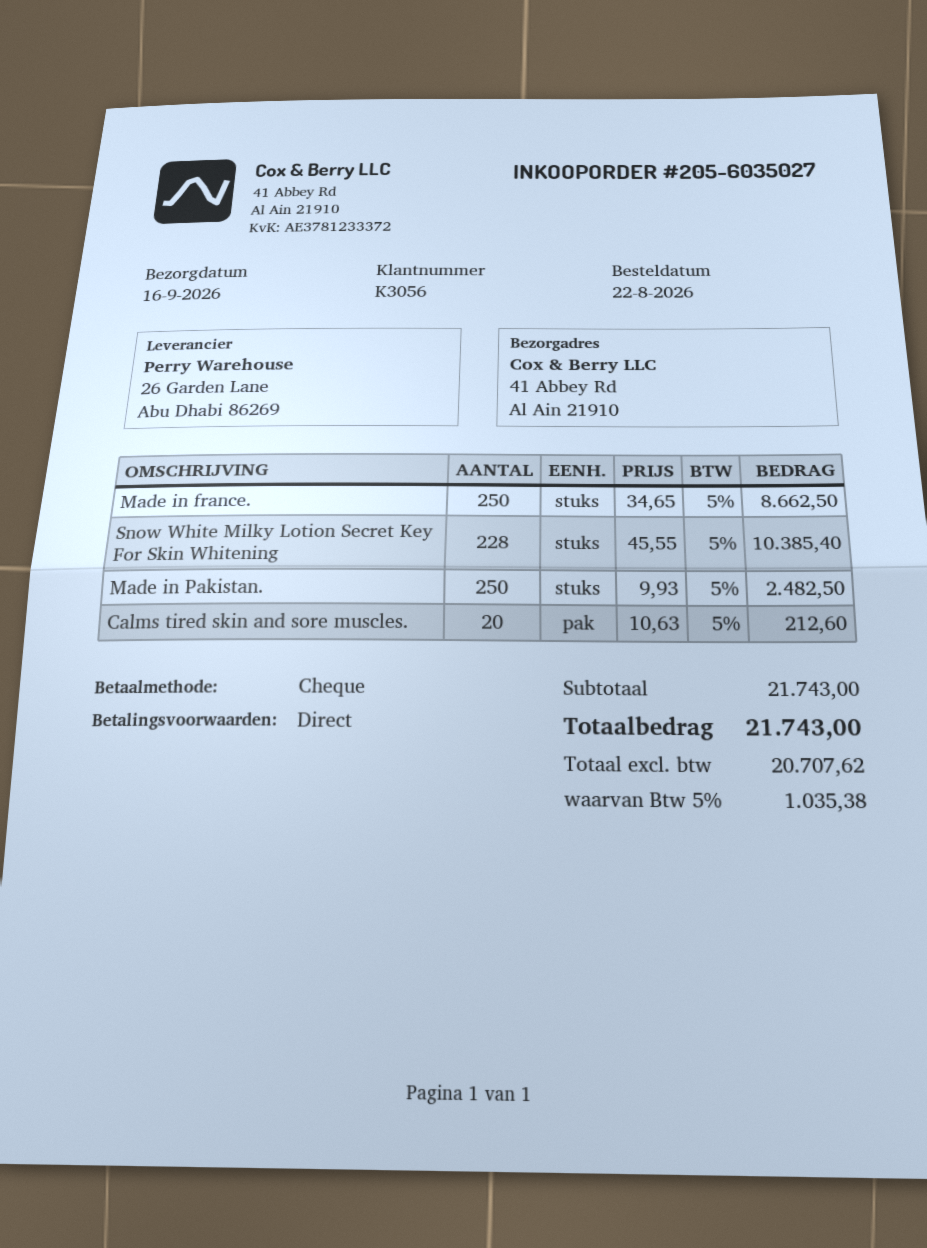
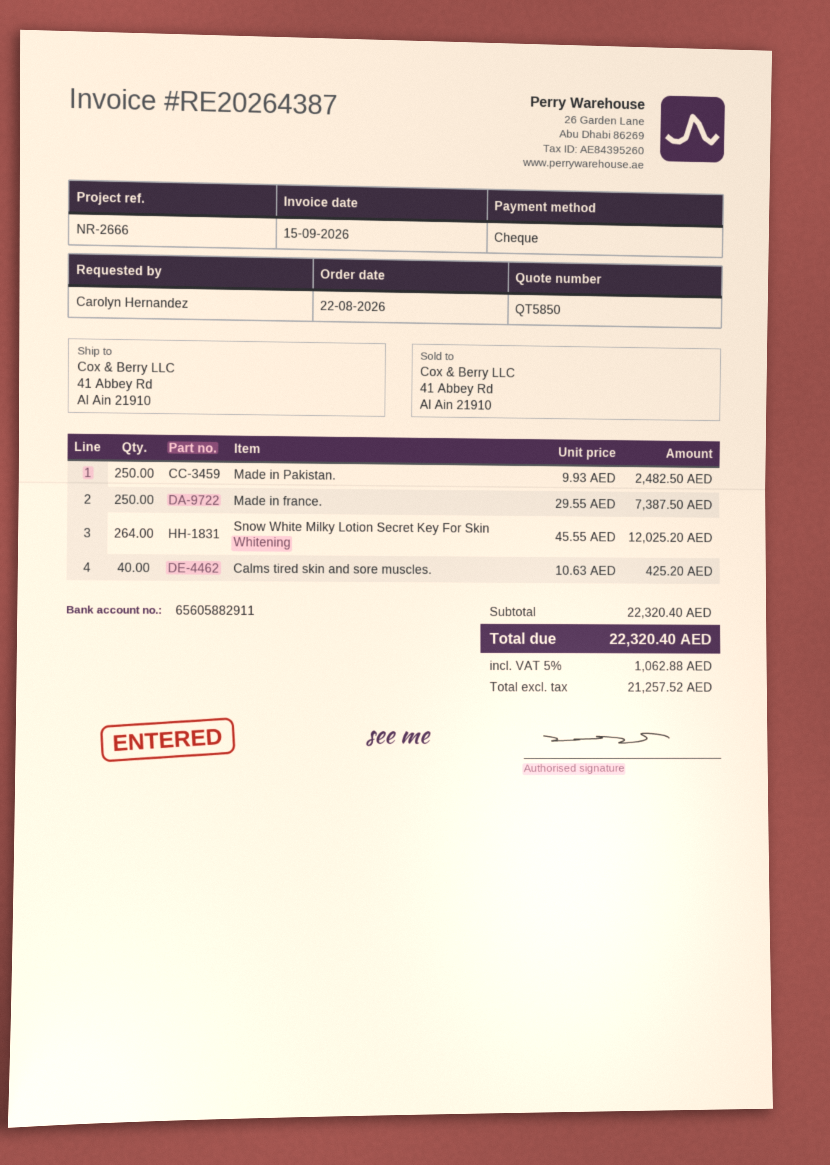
Made in france.: 250 x 34.65 = 8662.50 -> 250 x 29.55 = 7387.50
Snow White Milky Lotion Secret Key For Skin Whitening: 228 x 45.55 = 10385.40 -> 264 x 45.55 = 12025.20
Calms tired skin and sore muscles.: 20 x 10.63 = 212.60 -> 40 x 10.63 = 425.20
subtotal: 21743.00 -> 22320.40
net: 20707.62 -> 21257.52
tax: 5% = 1035.38 -> 5% = 1062.88
total: 21743.00 -> 22320.40

